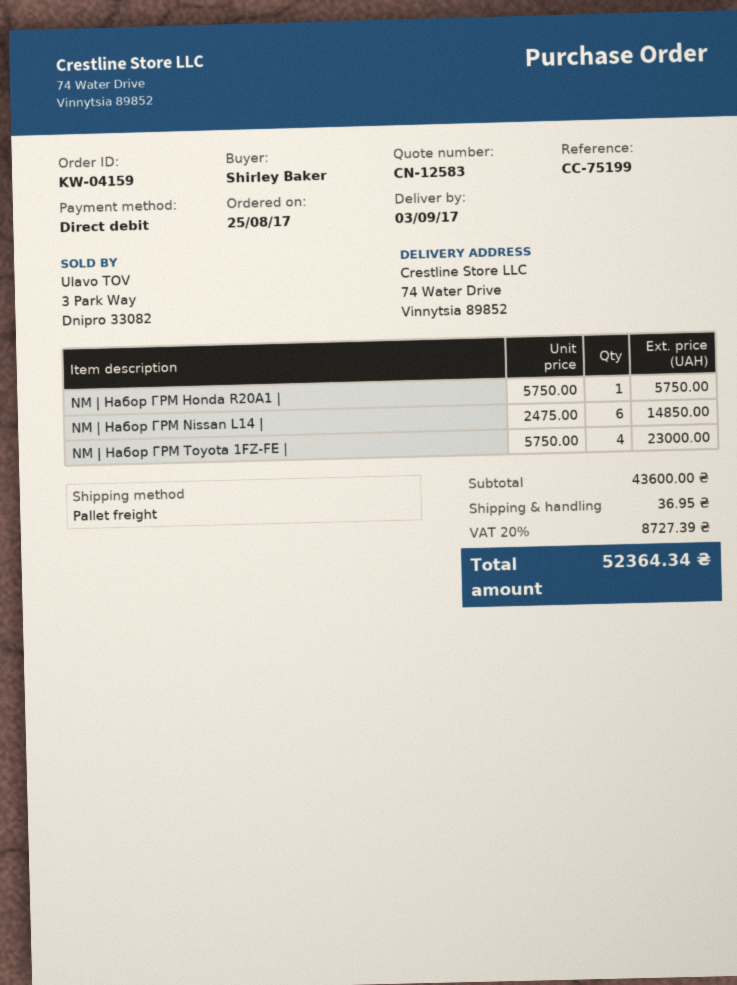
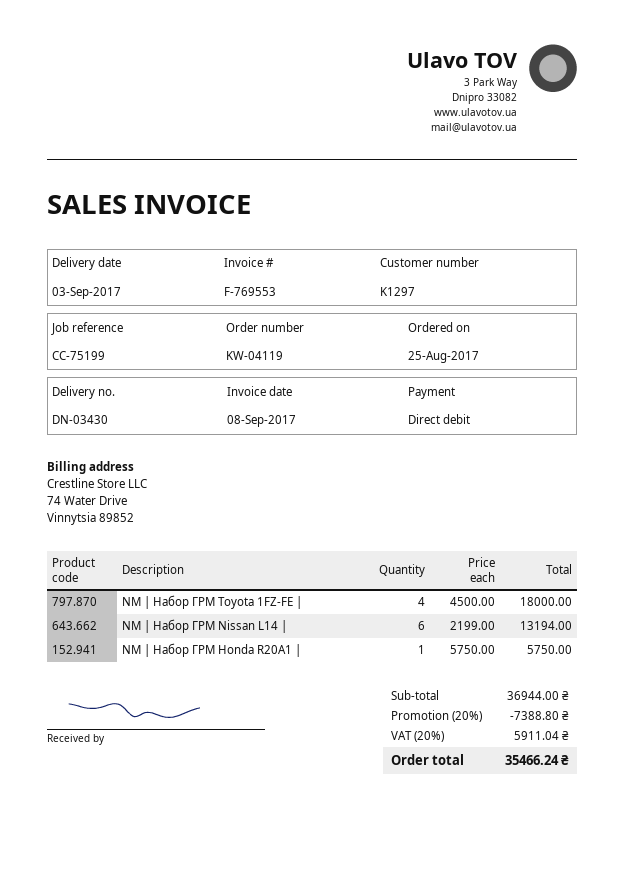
order number: KW-04159 -> KW-04119
NM | Набор ГРМ Nissan L14 |: 6 x 2475.00 = 14850.00 -> 6 x 2199.00 = 13194.00
NM | Набор ГРМ Toyota 1FZ-FE |: 4 x 5750.00 = 23000.00 -> 4 x 4500.00 = 18000.00
subtotal: 43600.00 -> 36944.00
discount: none -> 20% = 7388.80
shipping: 36.95 -> none
tax: 20% = 8727.39 -> 20% = 5911.04
total: 52364.34 -> 35466.24

